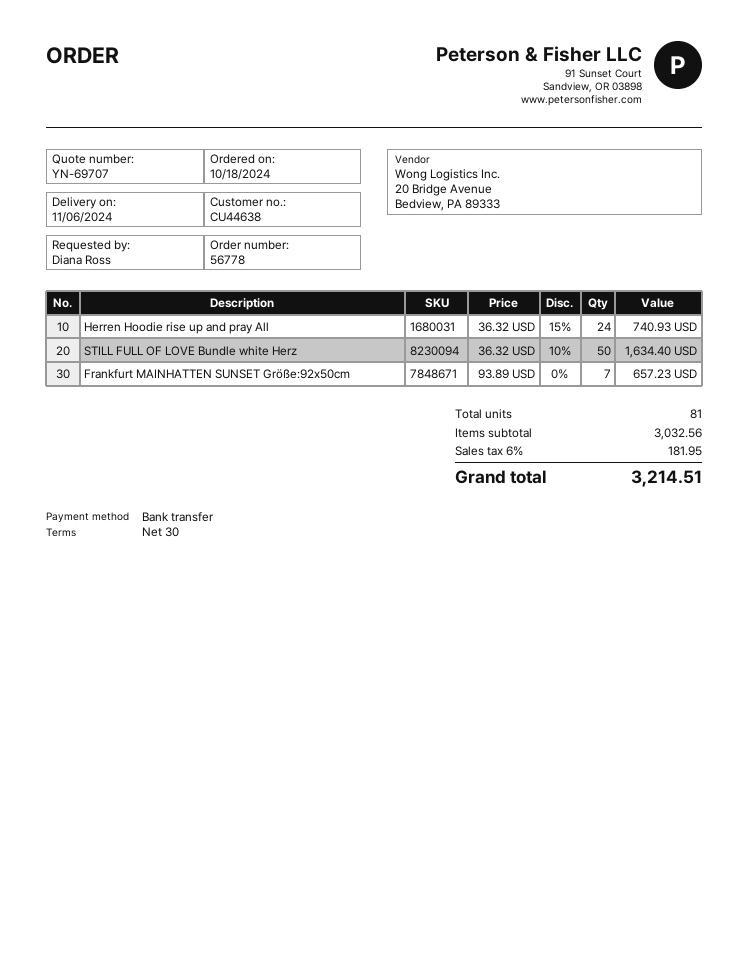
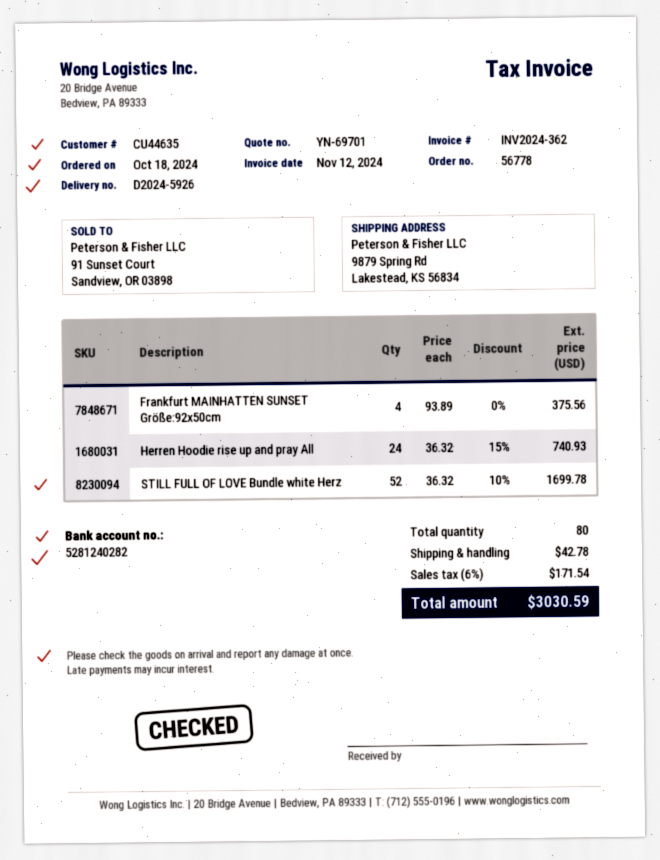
quote number: YN-69707 -> YN-69701
customer number: CU44638 -> CU44635
STILL FULL OF LOVE Bundle white Herz: 50 x 36.32 - 10% = 1634.40 -> 52 x 36.32 - 10% = 1699.78
Frankfurt MAINHATTEN SUNSET Größe:92x50cm: 7 x 93.89 = 657.23 -> 4 x 93.89 = 375.56
total quantity: 81 -> 80
shipping: none -> 42.78
tax: 6% = 181.95 -> 6% = 171.54
total: 3214.51 -> 3030.59

